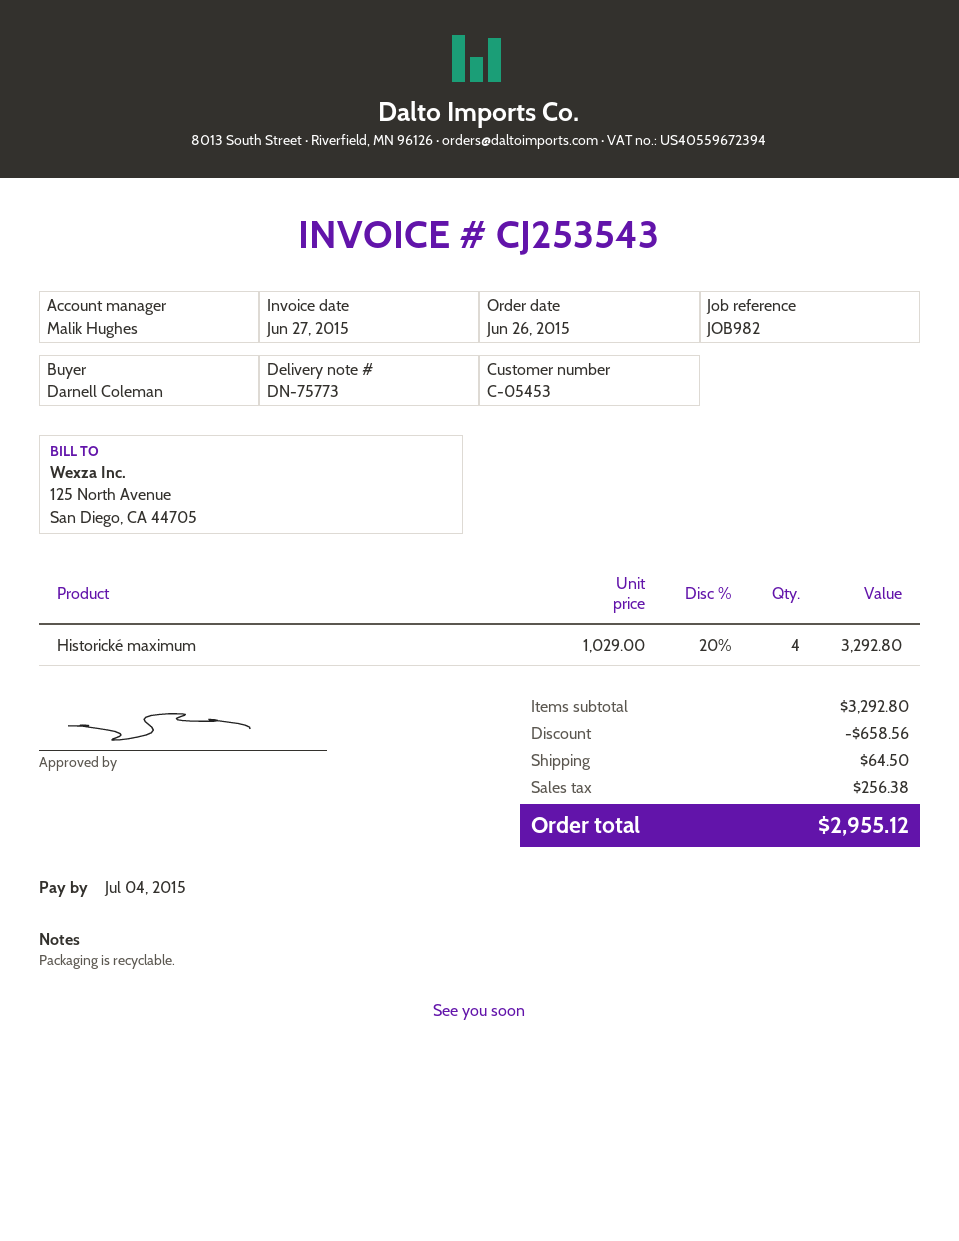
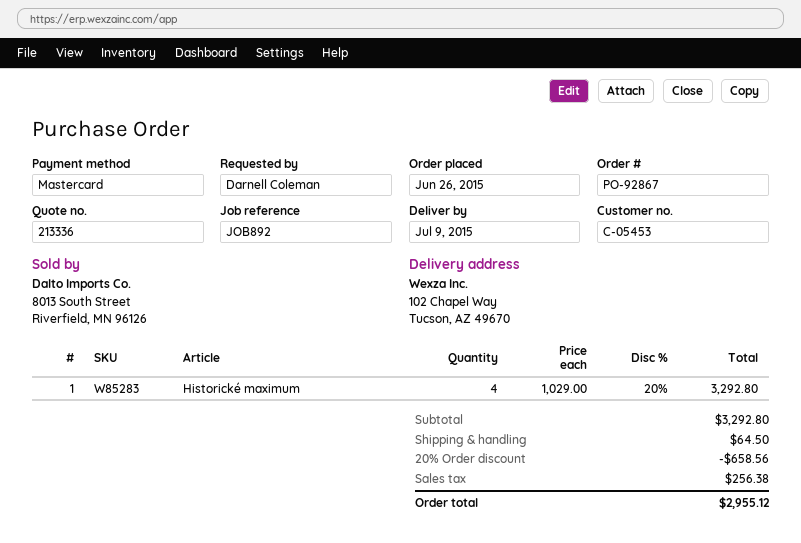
reference: JOB982 -> JOB892

